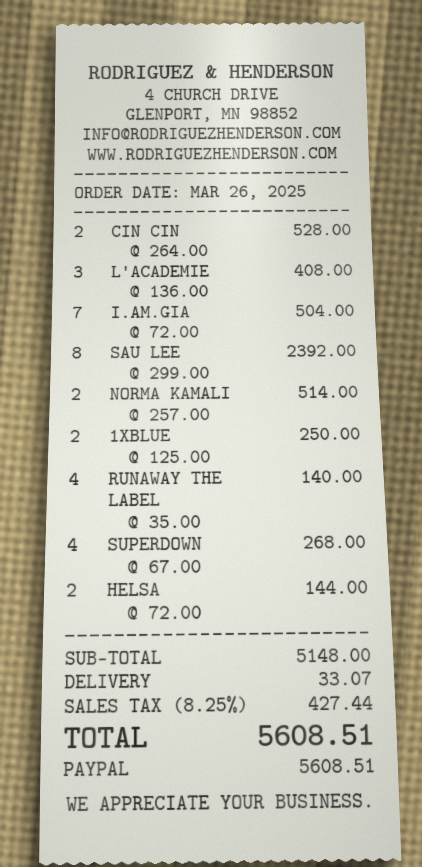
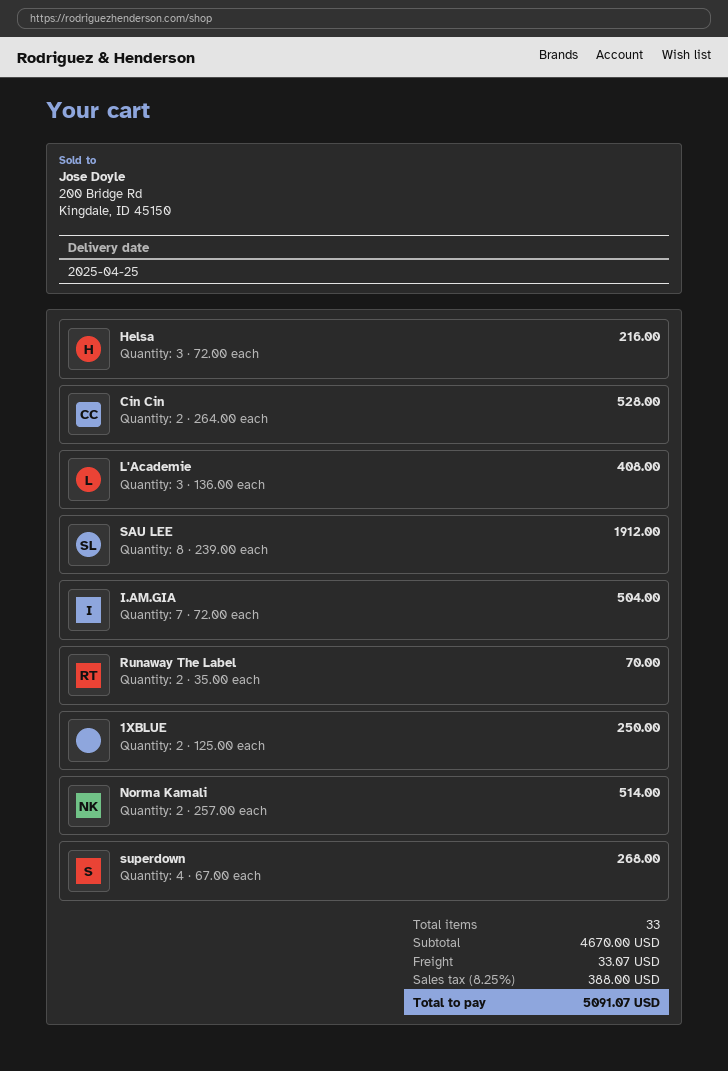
SAU LEE: 8 x 299.00 = 2392.00 -> 8 x 239.00 = 1912.00
RUNAWAY THE LABEL: 4 x 35.00 = 140.00 -> 2 x 35.00 = 70.00
HELSA: 2 x 72.00 = 144.00 -> 3 x 72.00 = 216.00
subtotal: 5148.00 -> 4670.00
tax: 8.25% = 427.44 -> 8.25% = 388.00
total: 5608.51 -> 5091.07

